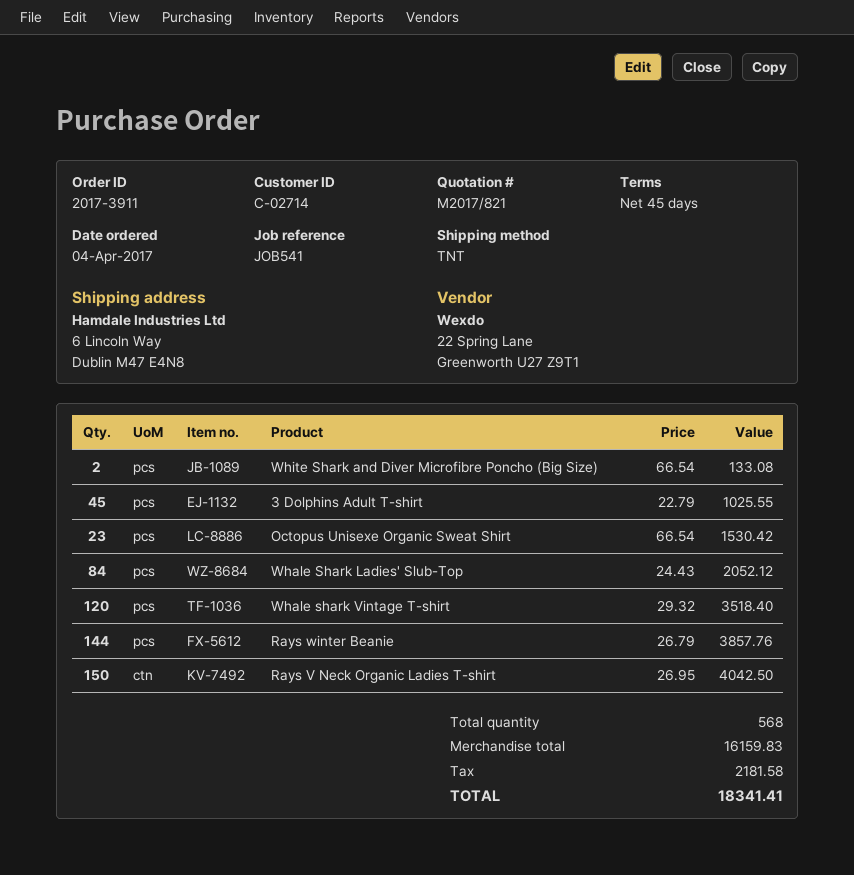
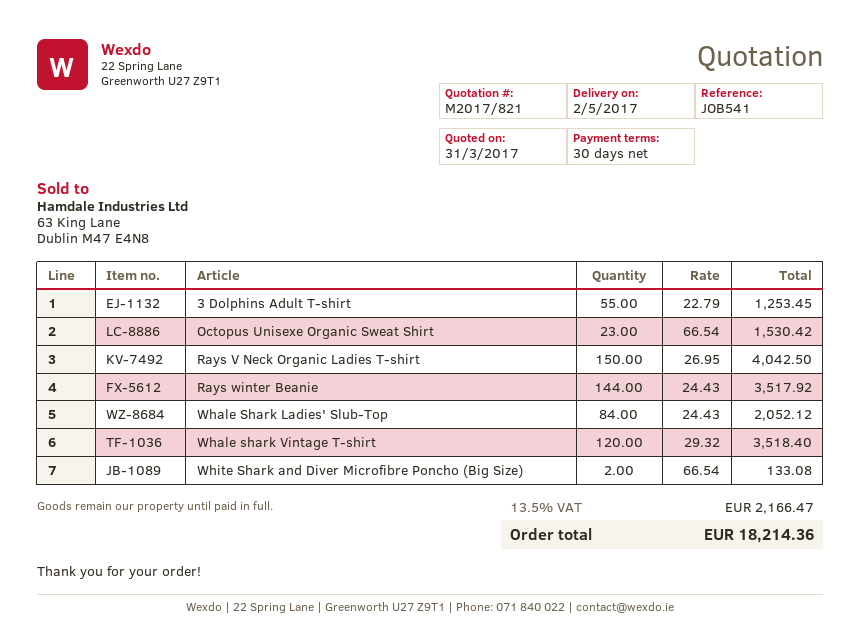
payment terms: 45 days -> 30 days
3 Dolphins Adult T-shirt: 45 x 22.79 = 1025.55 -> 55 x 22.79 = 1253.45
Rays winter Beanie: 144 x 26.79 = 3857.76 -> 144 x 24.43 = 3517.92
tax: 2181.58 -> 2166.47
total: 18341.41 -> 18214.36

